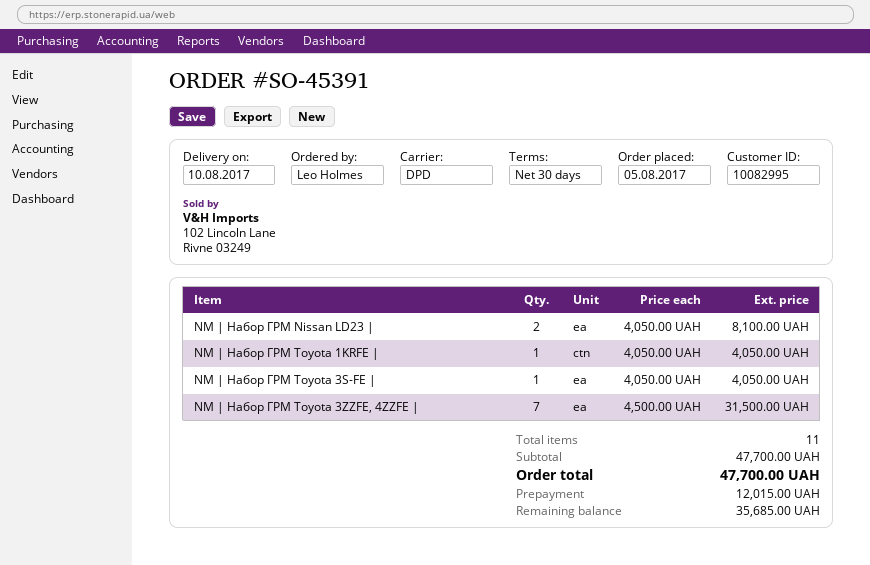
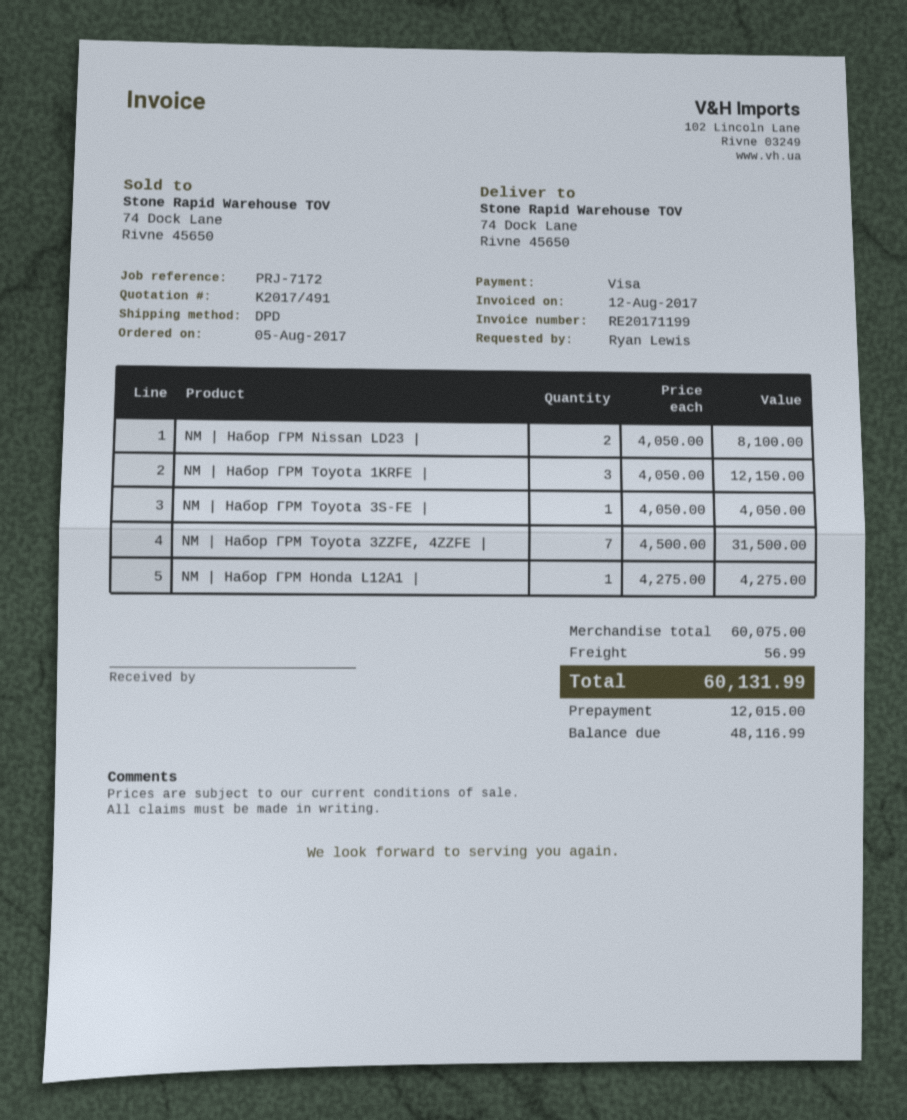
ordered by: Leo Holmes -> Ryan Lewis
NM | Набор ГРМ Toyota 1KRFE |: 1 x 4050.00 = 4050.00 -> 3 x 4050.00 = 12150.00
NM | Набор ГРМ Honda L12A1 |: none -> 1 x 4275.00 = 4275.00
subtotal: 47700.00 -> 60075.00
shipping: none -> 56.99
total: 47700.00 -> 60131.99
balance: 35685.00 -> 48116.99

